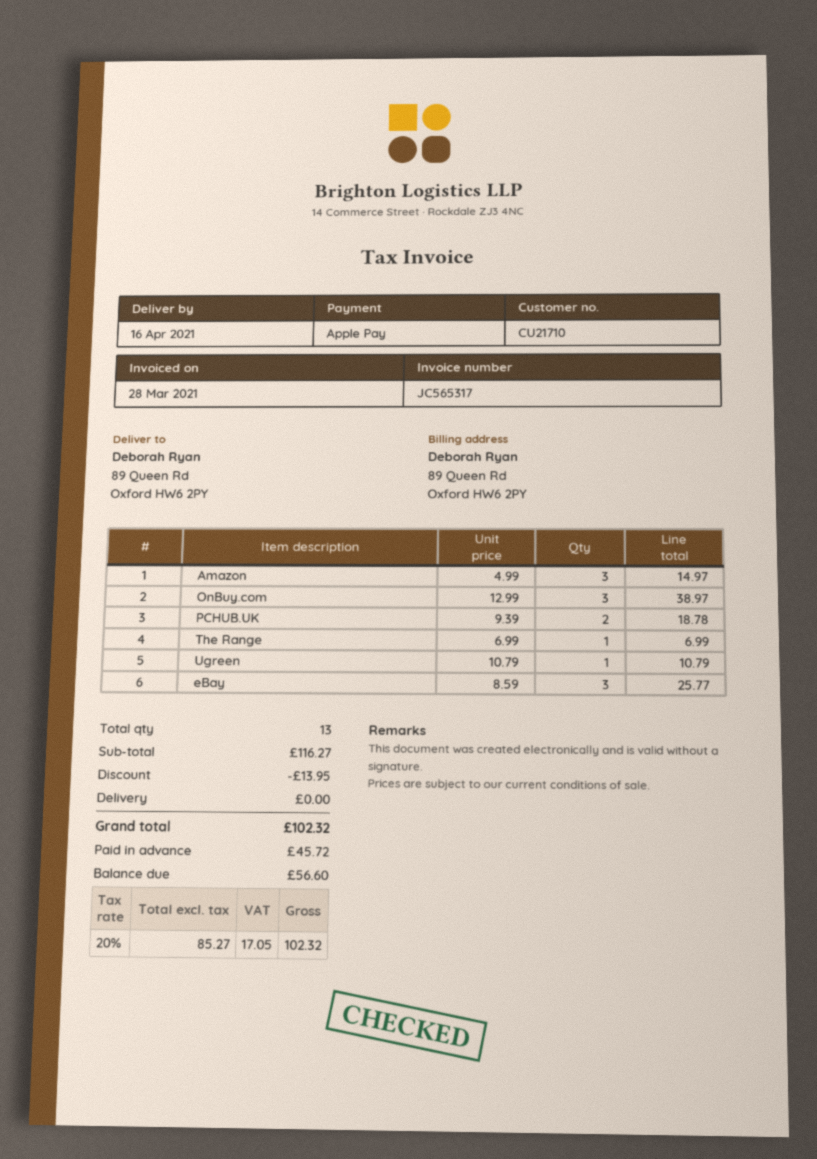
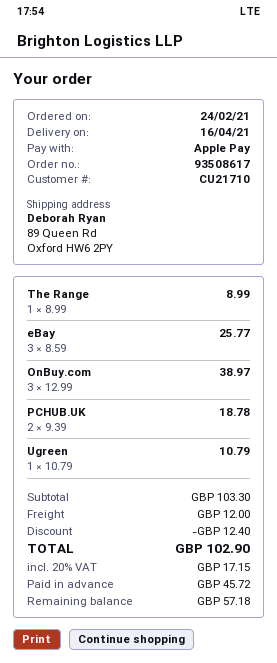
Amazon: 3 x 4.99 = 14.97 -> none
The Range: 1 x 6.99 = 6.99 -> 1 x 8.99 = 8.99
subtotal: 116.27 -> 103.30
discount: 13.95 -> 12.40
shipping: 0.00 -> 12.00
tax: 20% = 17.05 -> 20% = 17.15
total: 102.32 -> 102.90
balance: 56.60 -> 57.18

